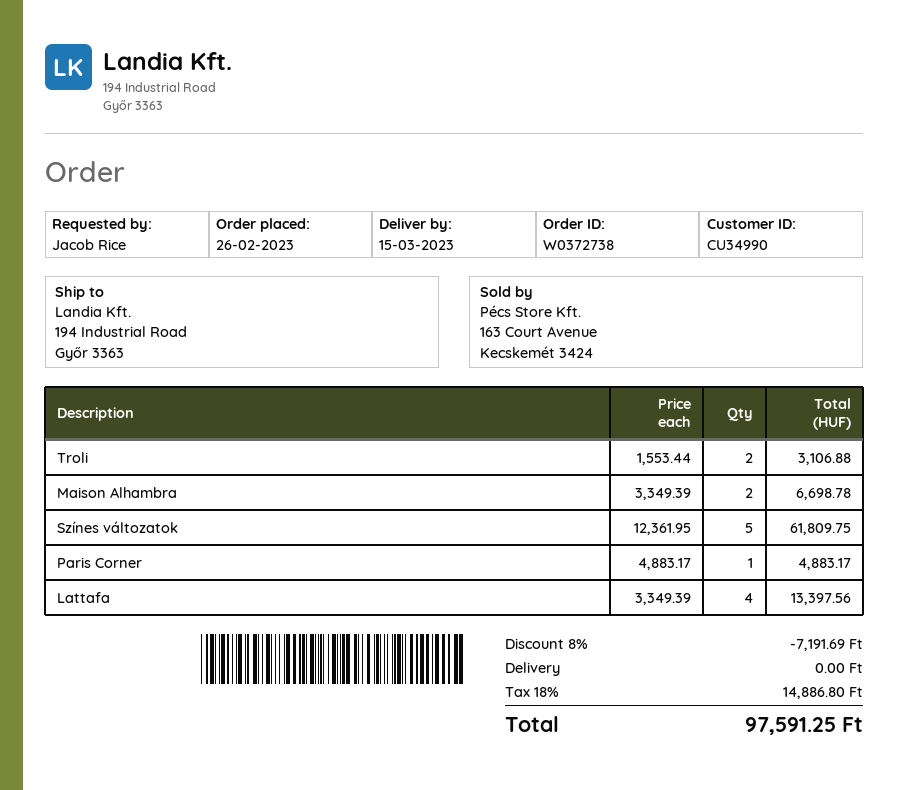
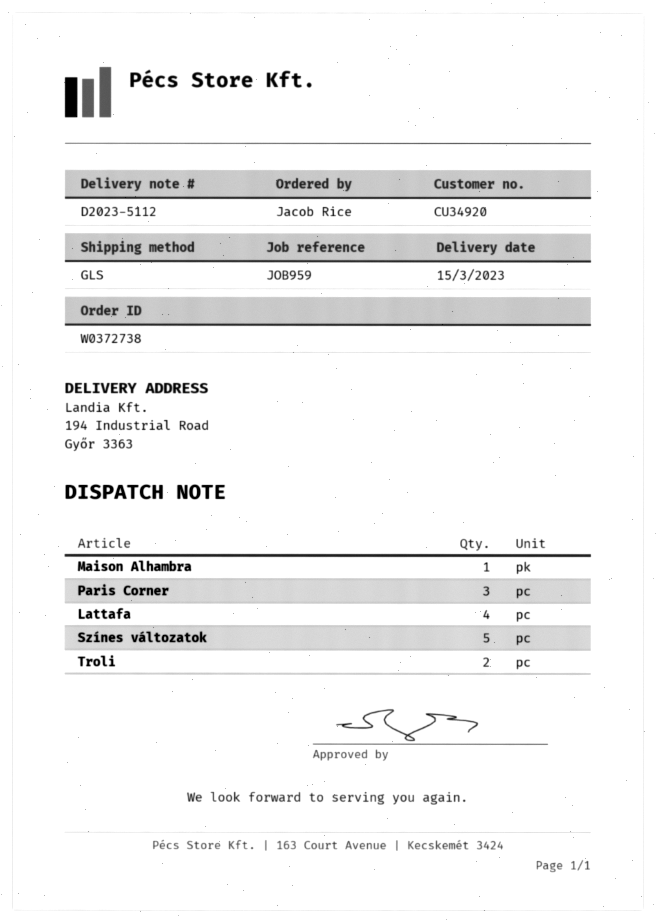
customer number: CU34990 -> CU34920
Maison Alhambra: 2 -> 1
Paris Corner: 1 -> 3

